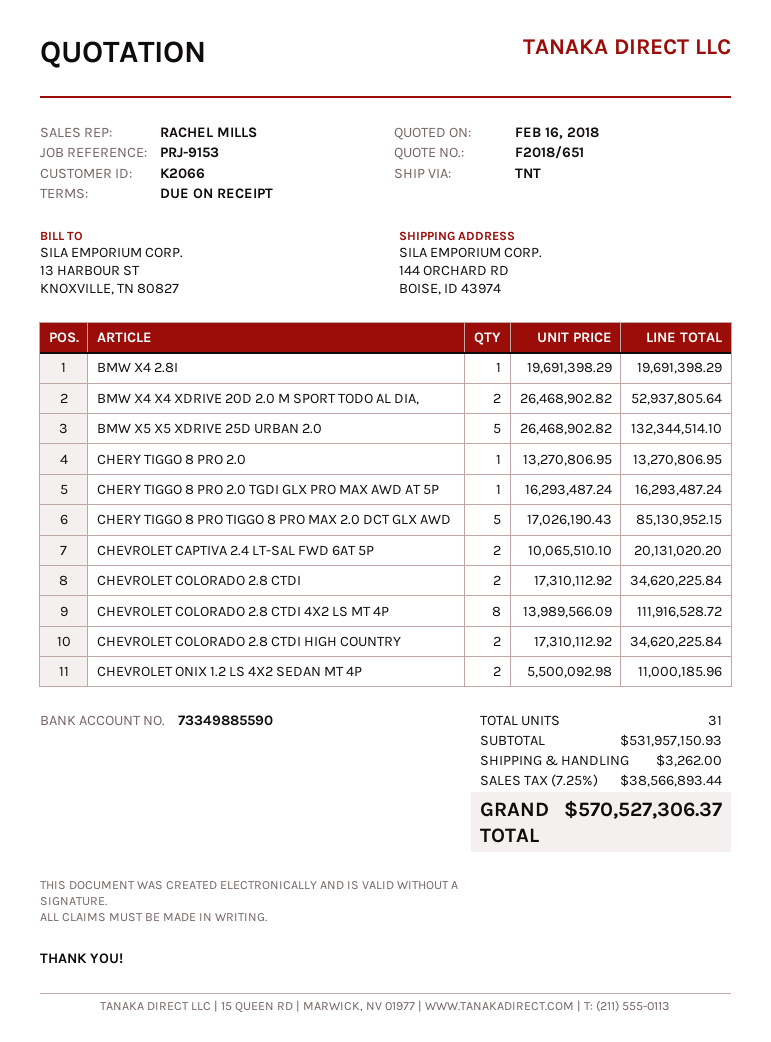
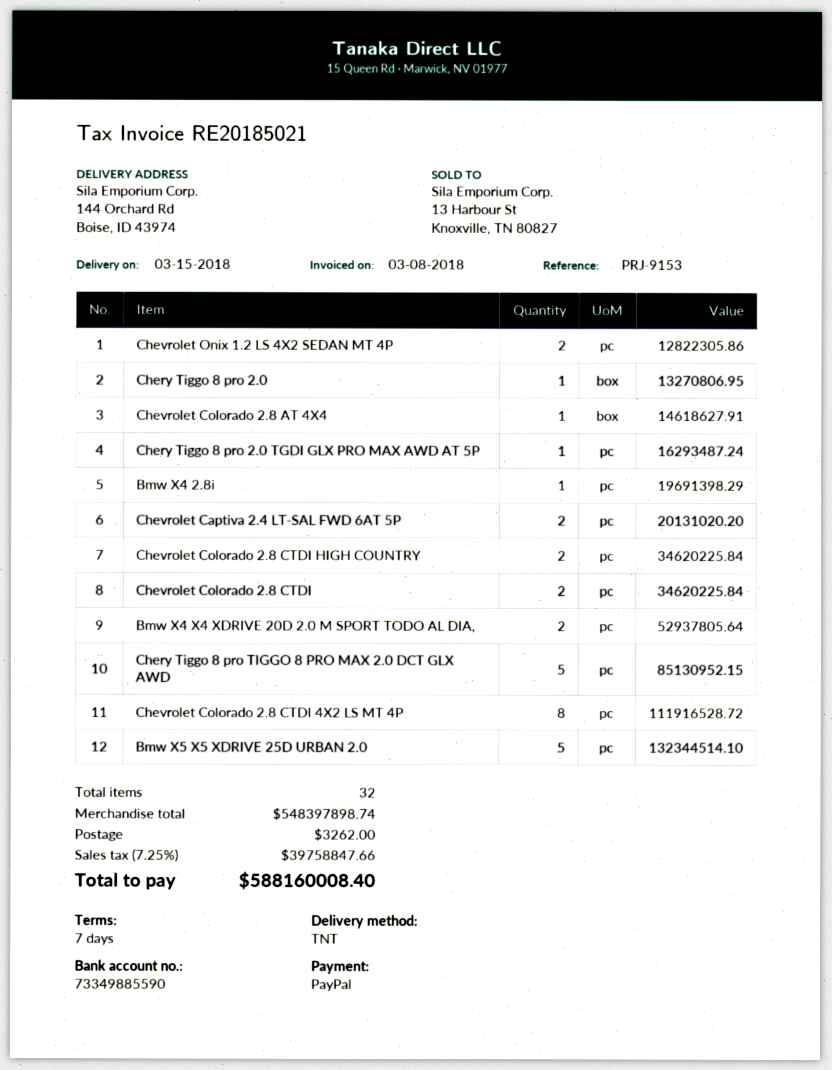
payment terms: on receipt -> 7 days
CHEVROLET ONIX 1.2 LS 4X2 SEDAN MT 4P: 2 for 11000185.96 -> 2 for 12822305.86
Chevrolet Colorado 2.8 AT 4X4: none -> 1 for 14618627.91
total quantity: 31 -> 32
subtotal: 531957150.93 -> 548397898.74
tax: 7.25% = 38566893.44 -> 7.25% = 39758847.66
total: 570527306.37 -> 588160008.40

